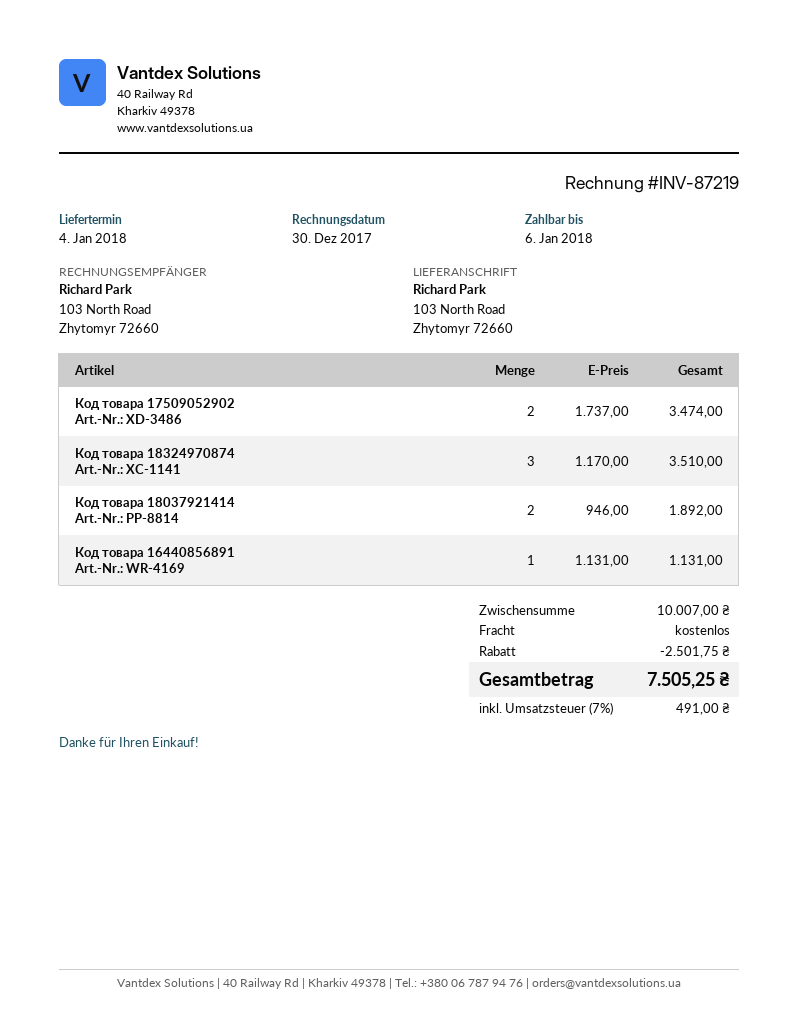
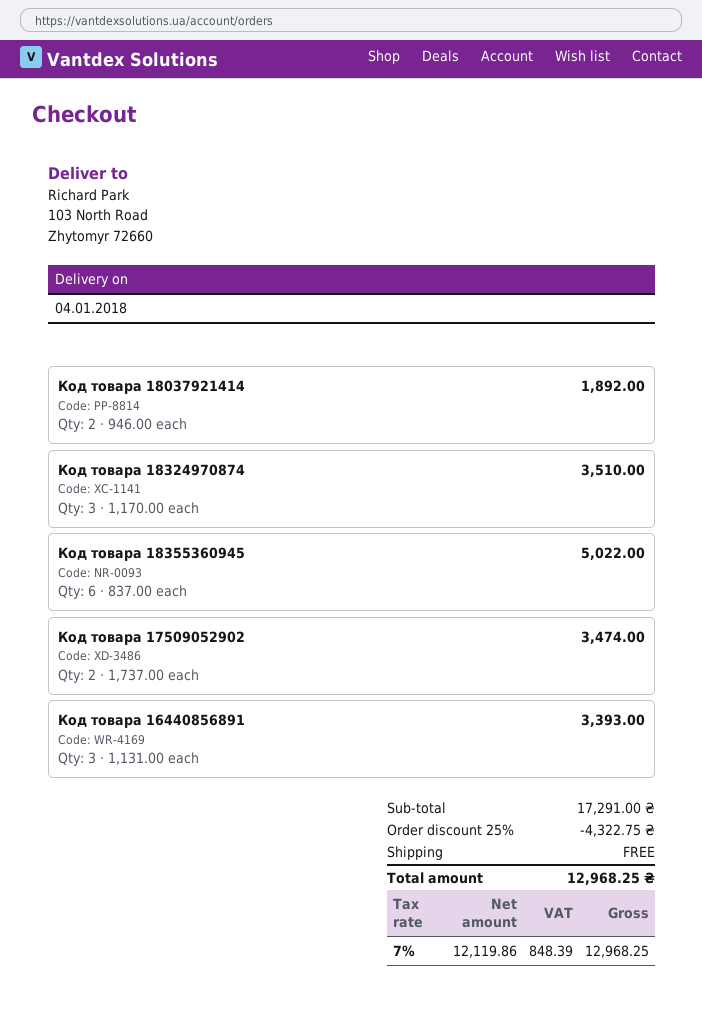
Код товара 16440856891: 1 x 1131.00 = 1131.00 -> 3 x 1131.00 = 3393.00
Код товара 18355360945: none -> 6 x 837.00 = 5022.00
subtotal: 10007.00 -> 17291.00
discount: 2501.75 -> 4322.75
tax: 7% = 491.00 -> 7% = 848.39
total: 7505.25 -> 12968.25

